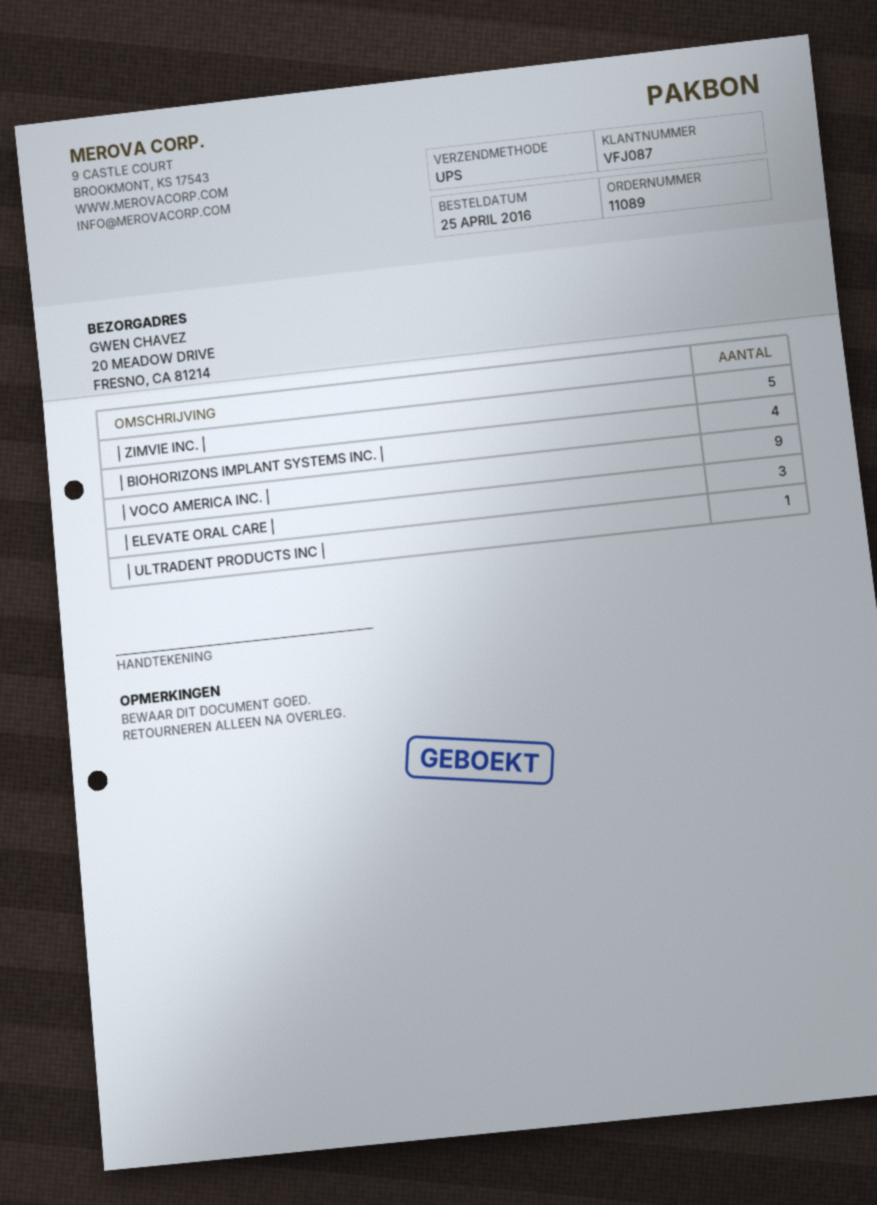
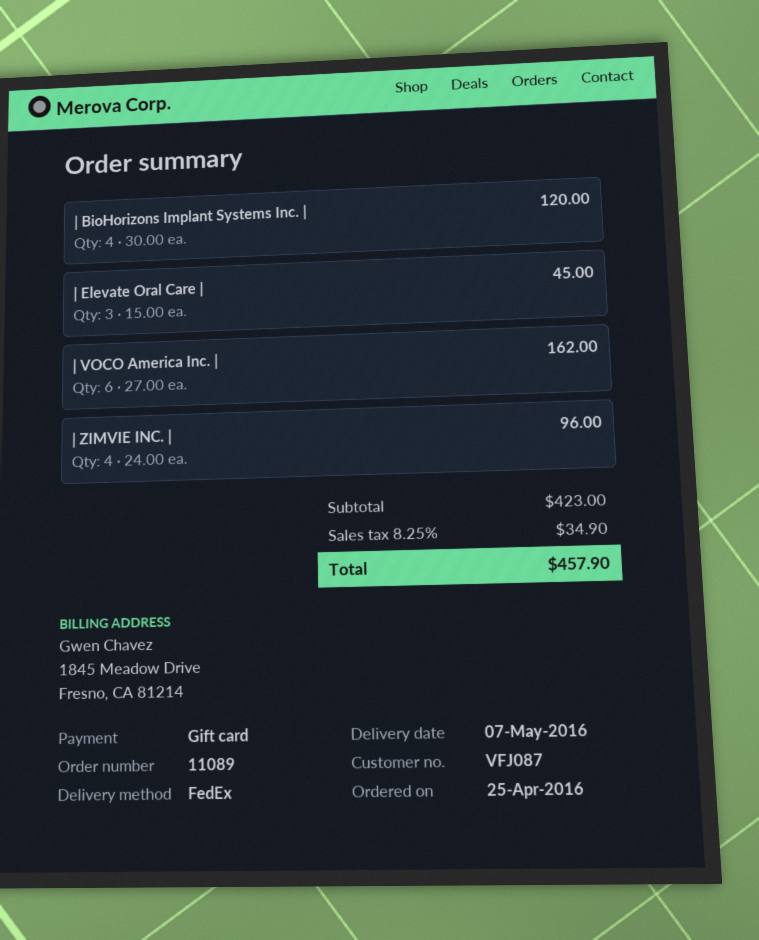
shipping method: UPS -> FedEx
| ZIMVIE INC. |: 5 -> 4
| VOCO AMERICA INC. |: 9 -> 6
| ULTRADENT PRODUCTS INC |: 1 -> none

